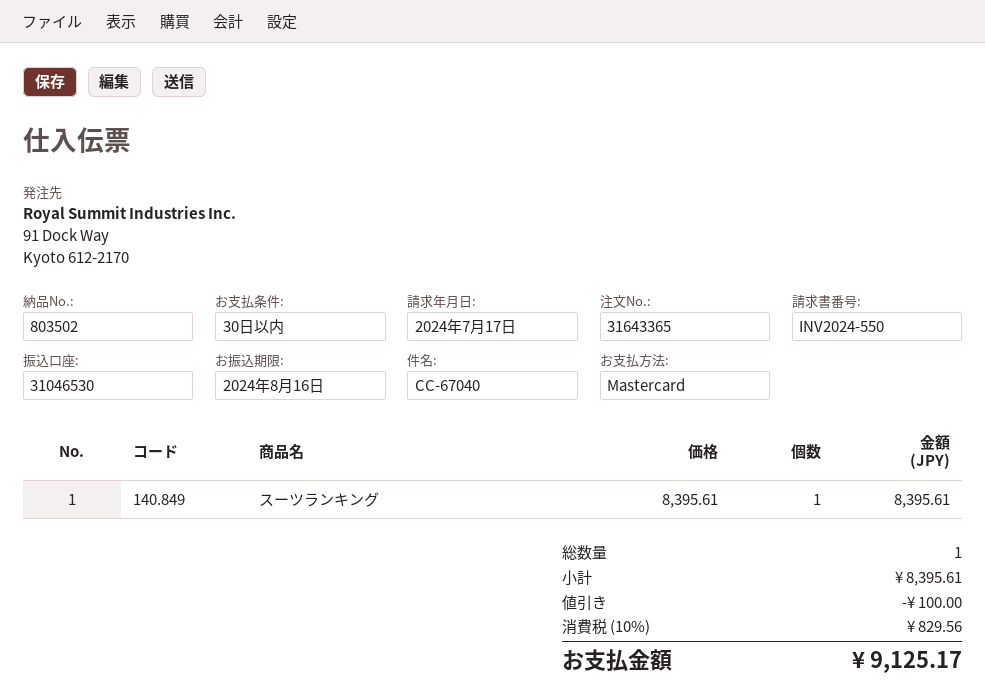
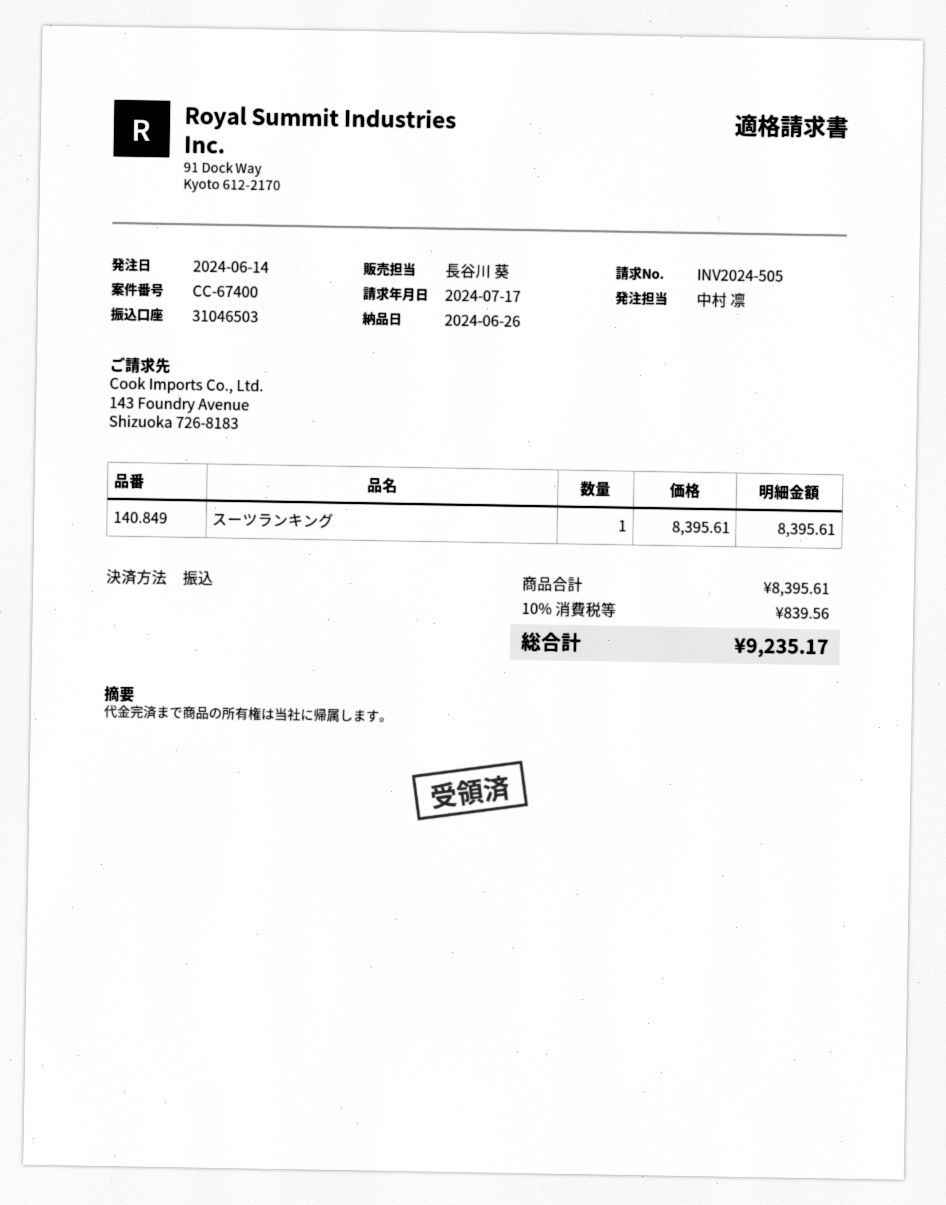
invoice number: INV2024-550 -> INV2024-505
reference: CC-67040 -> CC-67400
payment method: Mastercard -> bank transfer
bank account: 31046530 -> 31046503
discount: 100.00 -> none
tax: 10% = 829.56 -> 10% = 839.56
total: 9125.17 -> 9235.17

